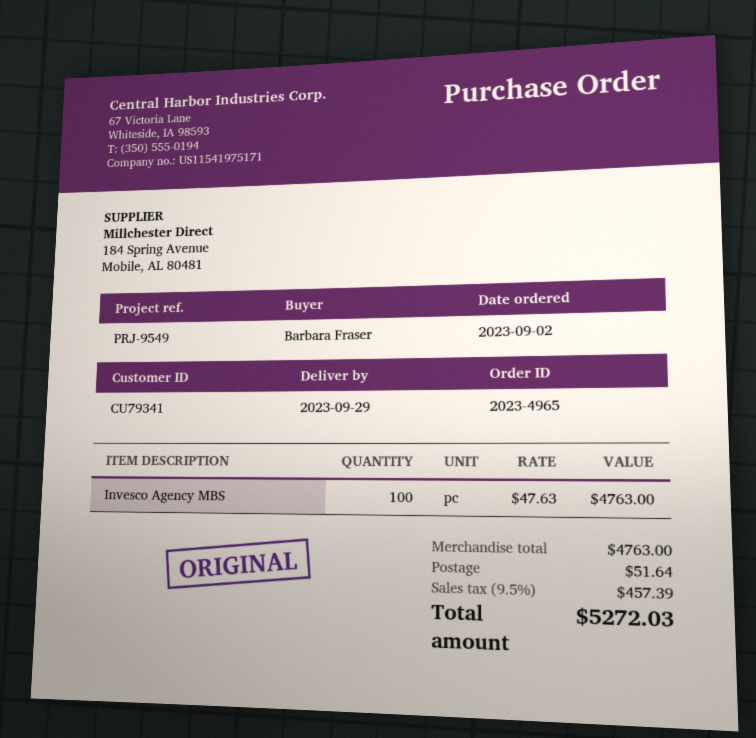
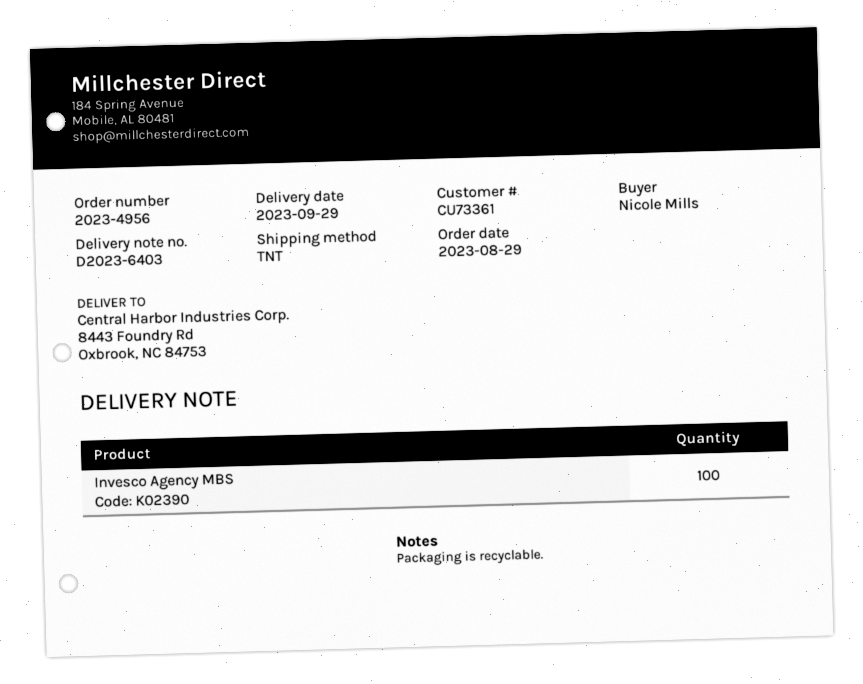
order number: 2023-4965 -> 2023-4956
order date: 2023-09-02 -> 2023-08-29
customer number: CU79341 -> CU73361
ordered by: Barbara Fraser -> Nicole Mills

